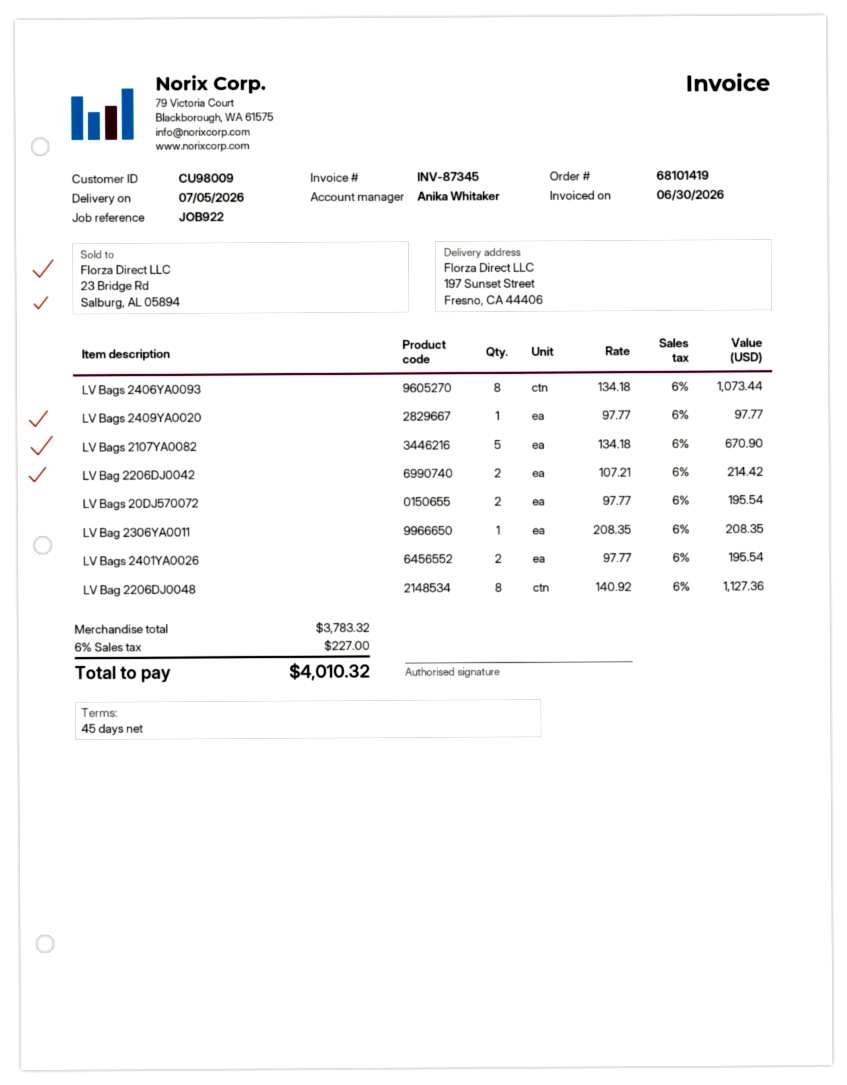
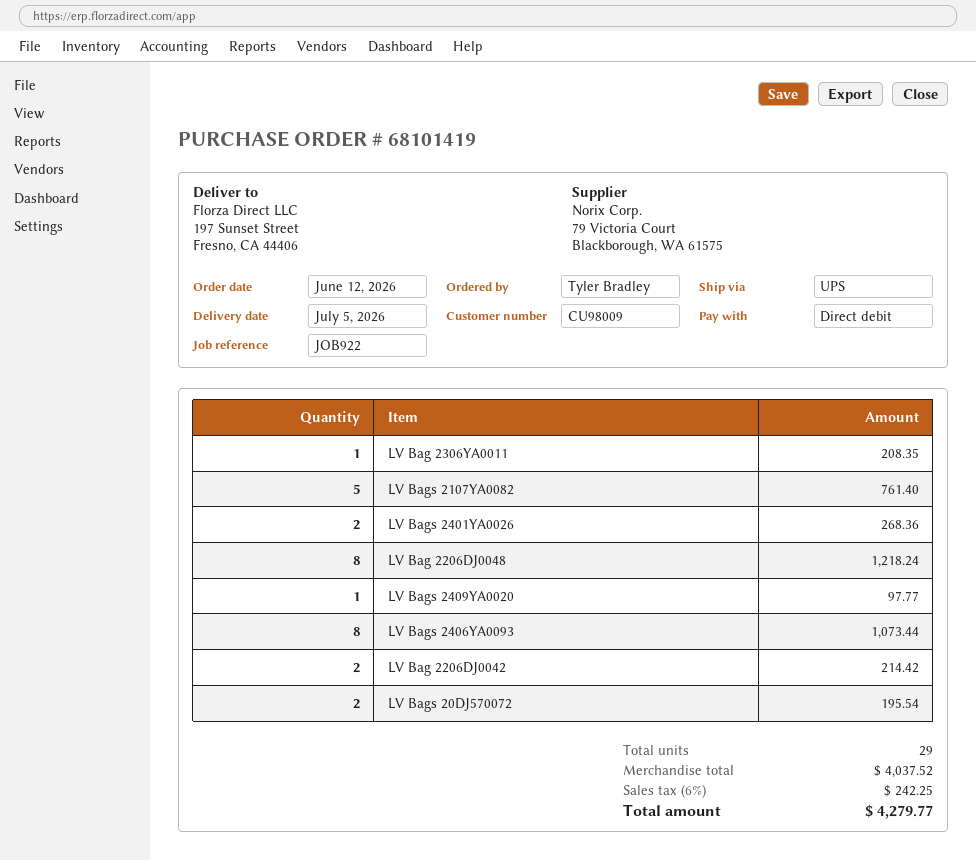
LV Bags 2107YA0082: 5 for 670.90 -> 5 for 761.40
LV Bags 2401YA0026: 2 for 195.54 -> 2 for 268.36
LV Bag 2206DJ0048: 8 for 1127.36 -> 8 for 1218.24
subtotal: 3783.32 -> 4037.52
tax: 6% = 227.00 -> 6% = 242.25
total: 4010.32 -> 4279.77

